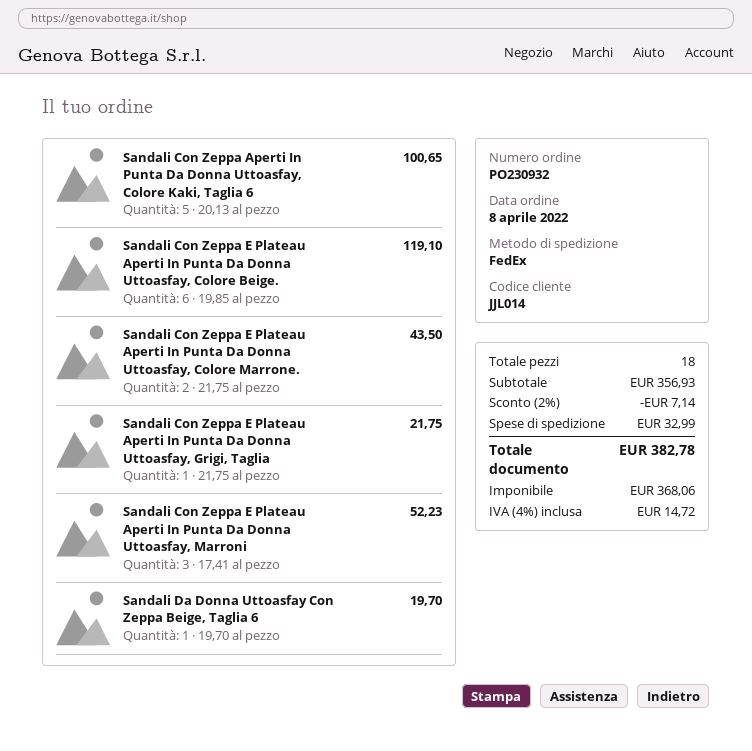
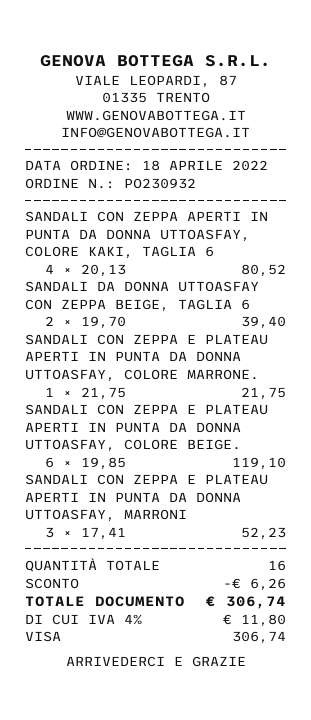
order date: 2022-04-08 -> 2022-04-18
Sandali Con Zeppa Aperti In Punta Da Donna Uttoasfay, Colore Kaki, Taglia 6: 5 x 20.13 = 100.65 -> 4 x 20.13 = 80.52
Sandali Con Zeppa E Plateau Aperti In Punta Da Donna Uttoasfay, Colore Marrone.: 2 x 21.75 = 43.50 -> 1 x 21.75 = 21.75
Sandali Con Zeppa E Plateau Aperti In Punta Da Donna Uttoasfay, Grigi, Taglia: 1 x 21.75 = 21.75 -> none
Sandali Da Donna Uttoasfay Con Zeppa Beige, Taglia 6: 1 x 19.70 = 19.70 -> 2 x 19.70 = 39.40
total quantity: 18 -> 16
discount: 7.14 -> 6.26
shipping: 32.99 -> none
tax: 4% = 14.72 -> 4% = 11.80
total: 382.78 -> 306.74

